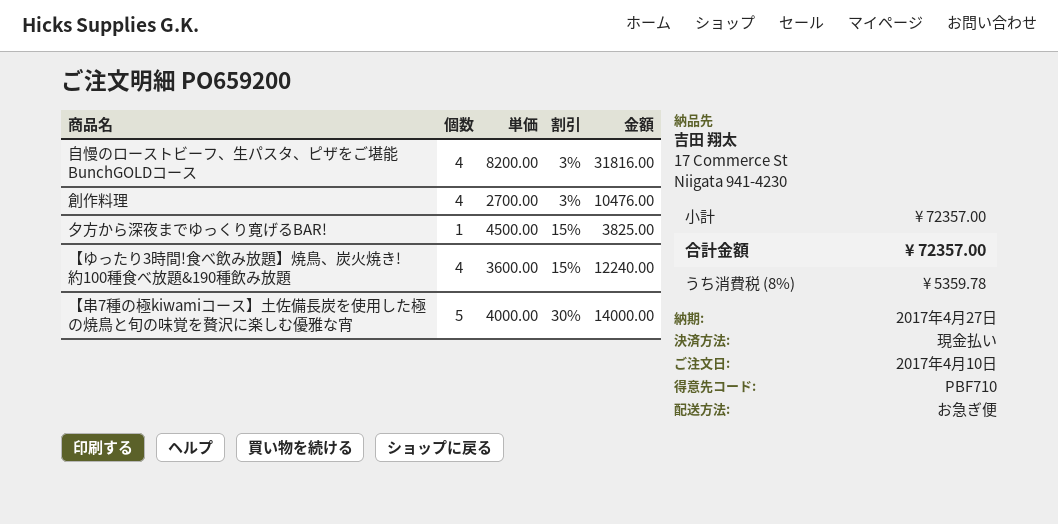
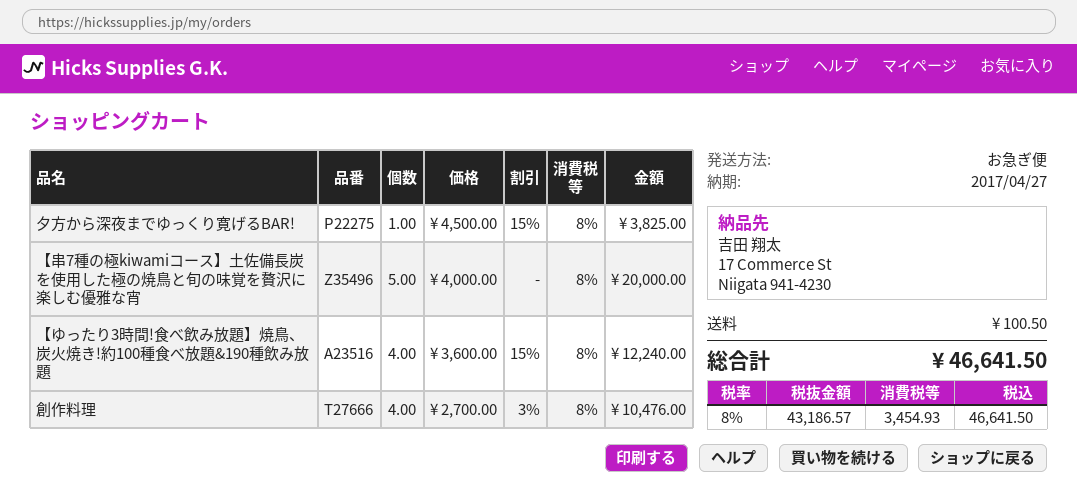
自慢のローストビーフ、生パスタ、ピザをご堪能 BunchGOLDコース: 4 x 8200.00 - 3% = 31816.00 -> none
【串7種の極kiwamiコース】土佐備長炭を使用した極の焼鳥と旬の味覚を贅沢に楽しむ優雅な宵: 5 x 4000.00 - 30% = 14000.00 -> 5 x 4000.00 = 20000.00
shipping: none -> 100.50
tax: 8% = 5359.78 -> 8% = 3454.93
total: 72357.00 -> 46641.50

